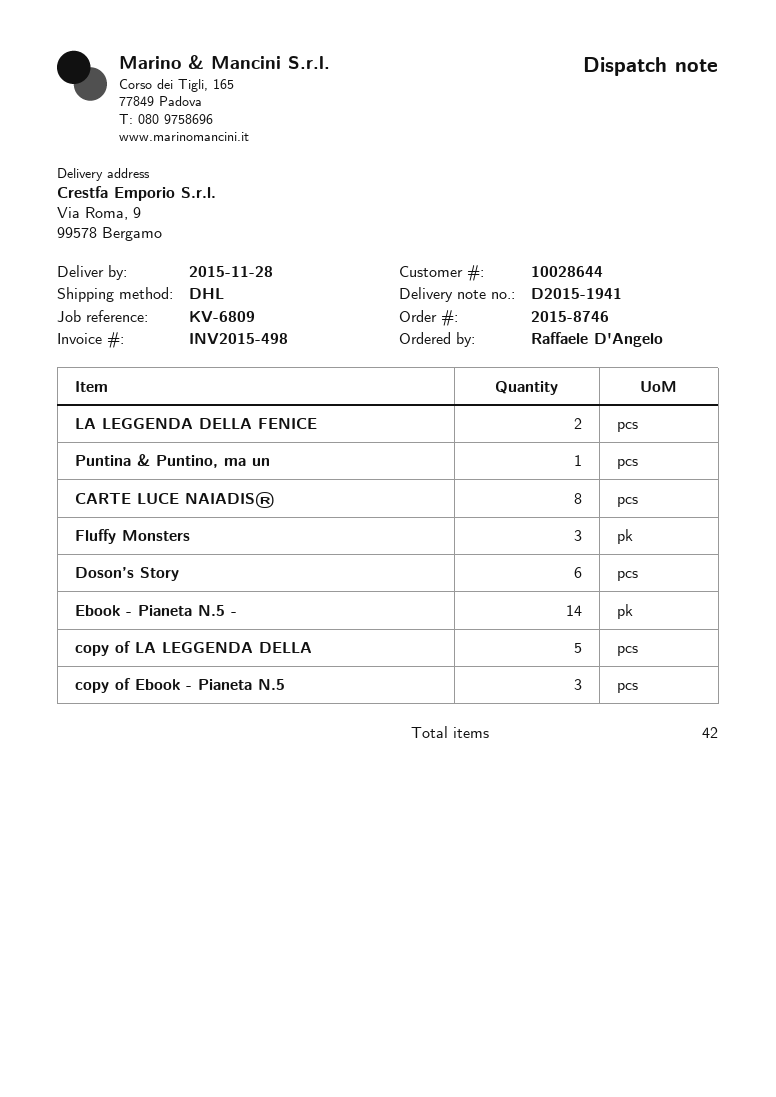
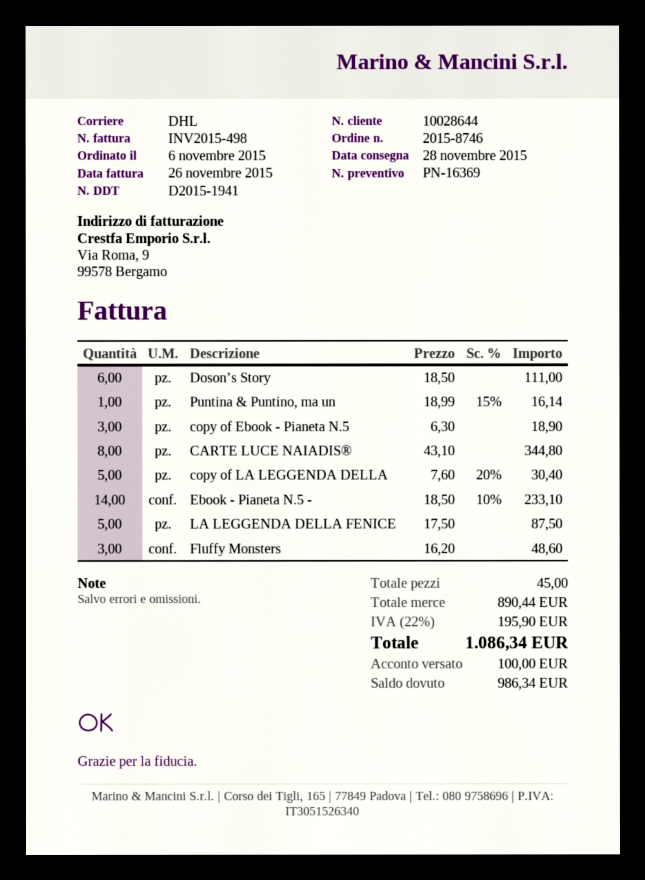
LA LEGGENDA DELLA FENICE: 2 -> 5
total quantity: 42 -> 45

